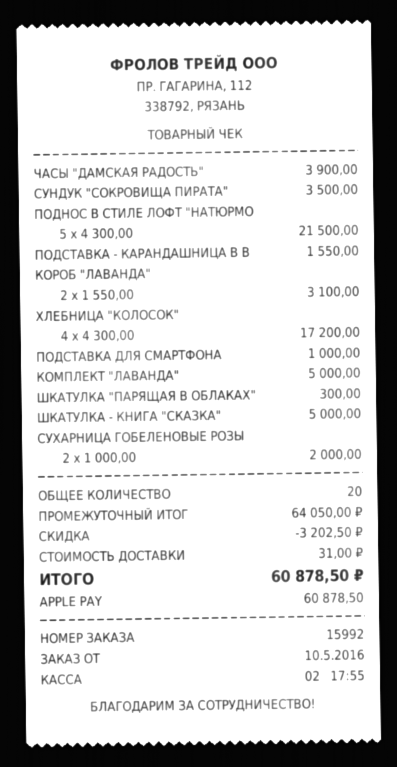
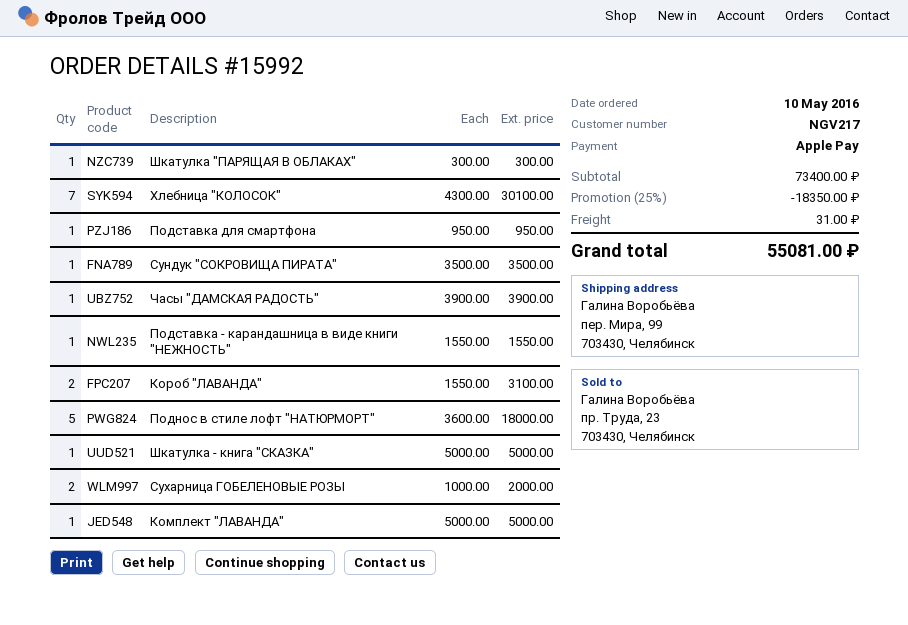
ПОДНОС В СТИЛЕ ЛОФТ "НАТЮРМО: 5 x 4300.00 = 21500.00 -> 5 x 3600.00 = 18000.00
ХЛЕБНИЦА "КОЛОСОК": 4 x 4300.00 = 17200.00 -> 7 x 4300.00 = 30100.00
ПОДСТАВКА ДЛЯ СМАРТФОНА: 1 x 1000.00 = 1000.00 -> 1 x 950.00 = 950.00
subtotal: 64050.00 -> 73400.00
discount: 3202.50 -> 18350.00
total: 60878.50 -> 55081.00

